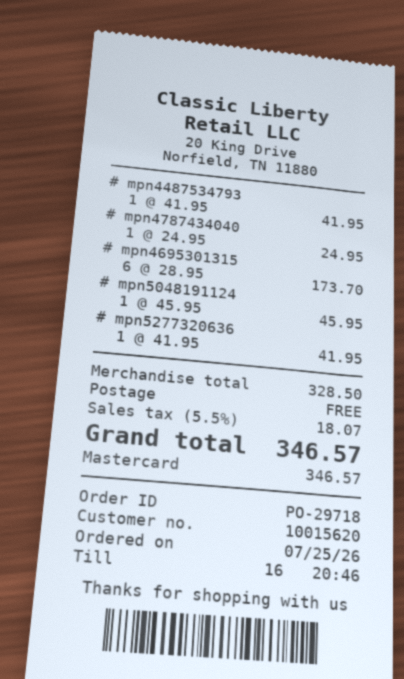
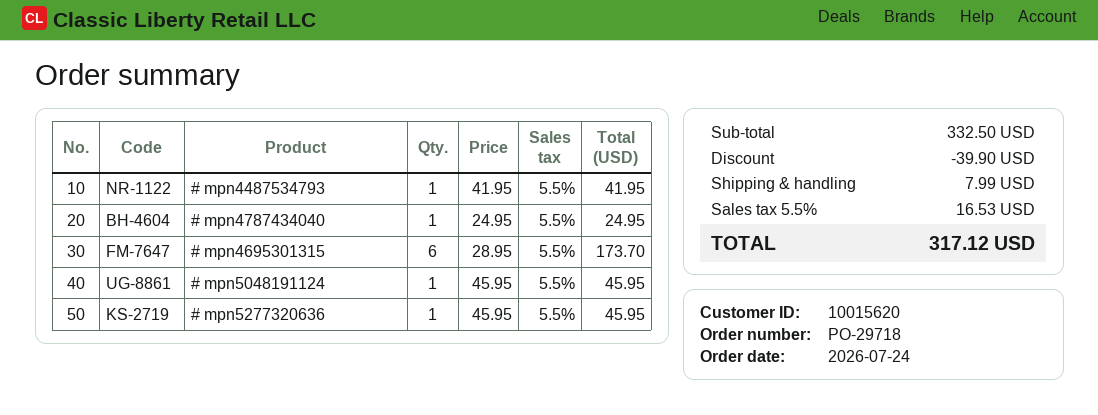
order date: 2026-07-25 -> 2026-07-24
# mpn5277320636: 1 x 41.95 = 41.95 -> 1 x 45.95 = 45.95
subtotal: 328.50 -> 332.50
discount: none -> 39.90
shipping: 0.00 -> 7.99
tax: 5.5% = 18.07 -> 5.5% = 16.53
total: 346.57 -> 317.12

